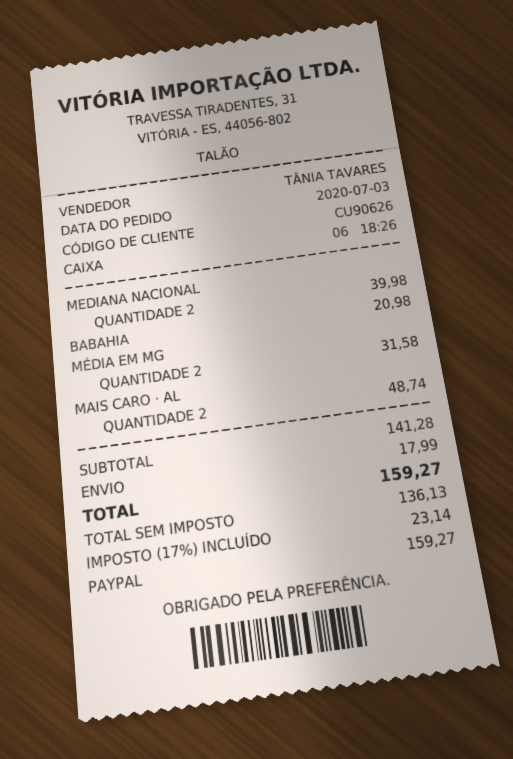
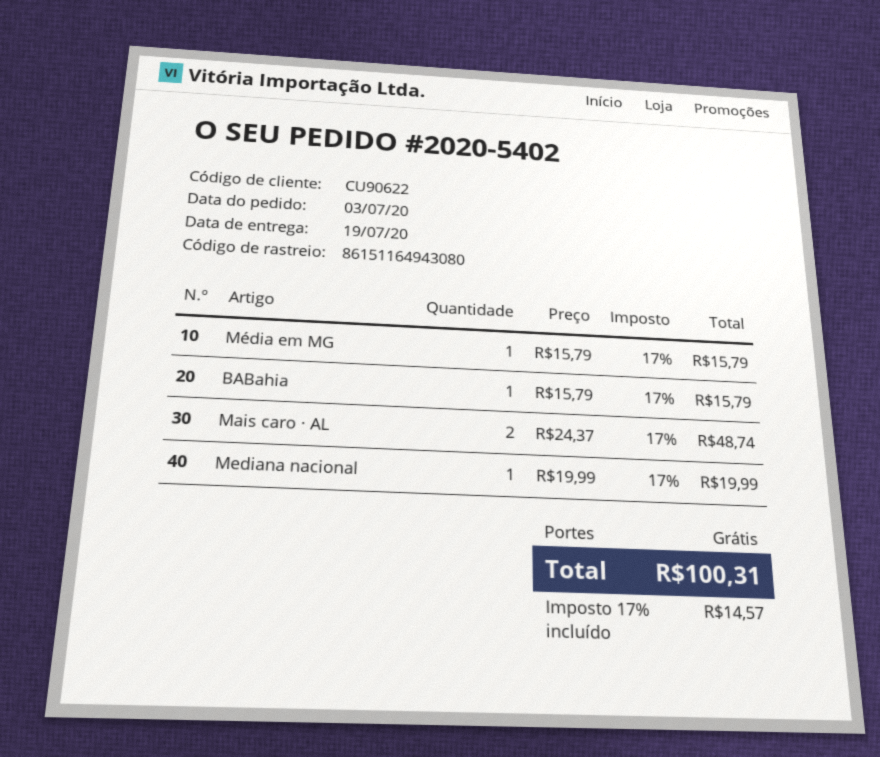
customer number: CU90626 -> CU90622
MEDIANA NACIONAL: 2 for 39.98 -> 1 for 19.99
BABAHIA: 1 for 20.98 -> 1 for 15.79
MÉDIA EM MG: 2 for 31.58 -> 1 for 15.79
shipping: 17.99 -> 0.00
tax: 17% = 23.14 -> 17% = 14.57
total: 159.27 -> 100.31

